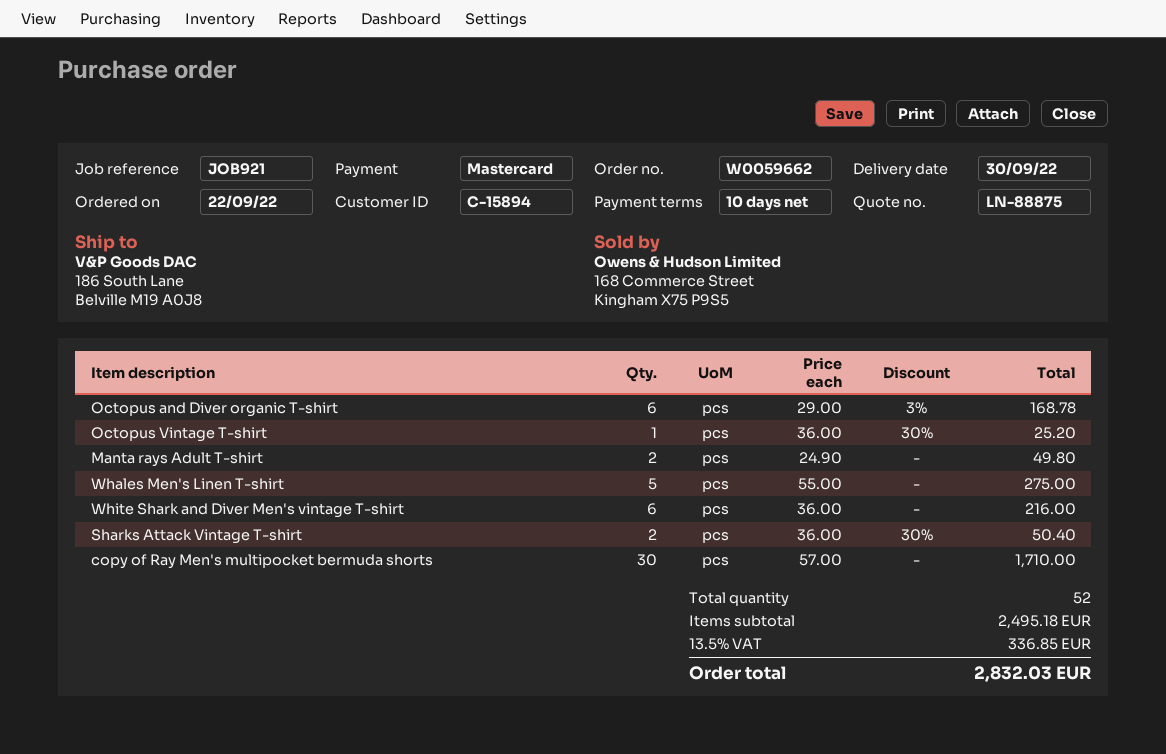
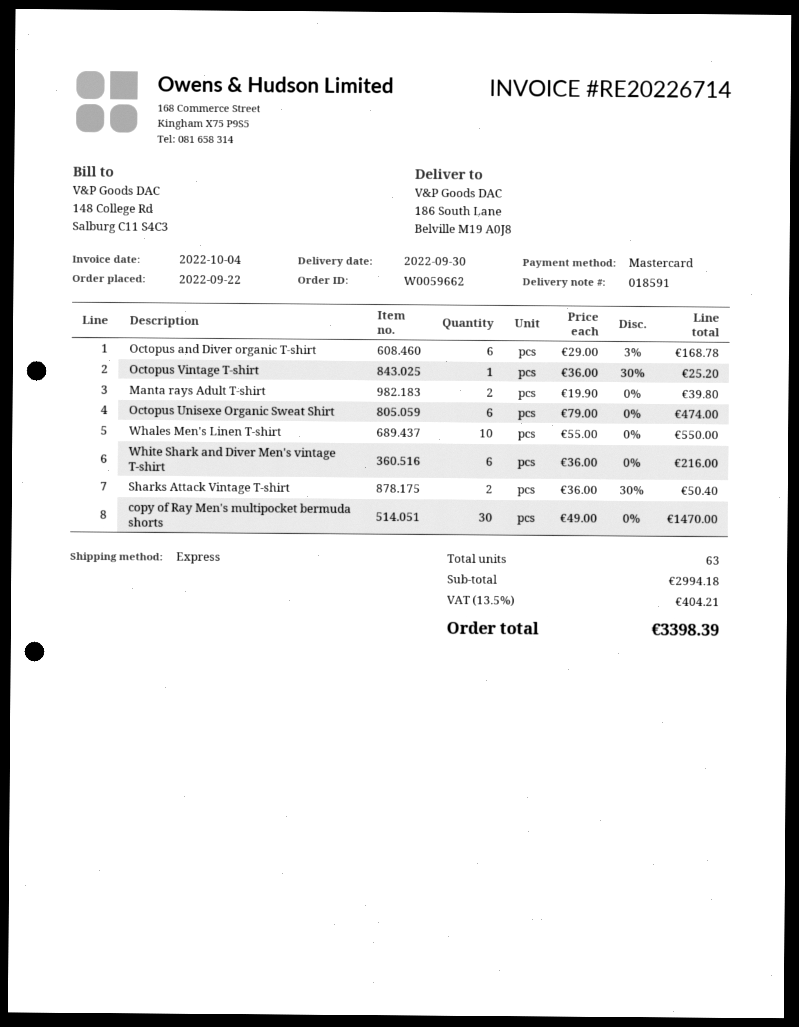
Manta rays Adult T-shirt: 2 x 24.90 = 49.80 -> 2 x 19.90 = 39.80
Whales Men's Linen T-shirt: 5 x 55.00 = 275.00 -> 10 x 55.00 = 550.00
copy of Ray Men's multipocket bermuda shorts: 30 x 57.00 = 1710.00 -> 30 x 49.00 = 1470.00
Octopus Unisexe Organic Sweat Shirt: none -> 6 x 79.00 = 474.00
total quantity: 52 -> 63
subtotal: 2495.18 -> 2994.18
tax: 13.5% = 336.85 -> 13.5% = 404.21
total: 2832.03 -> 3398.39

